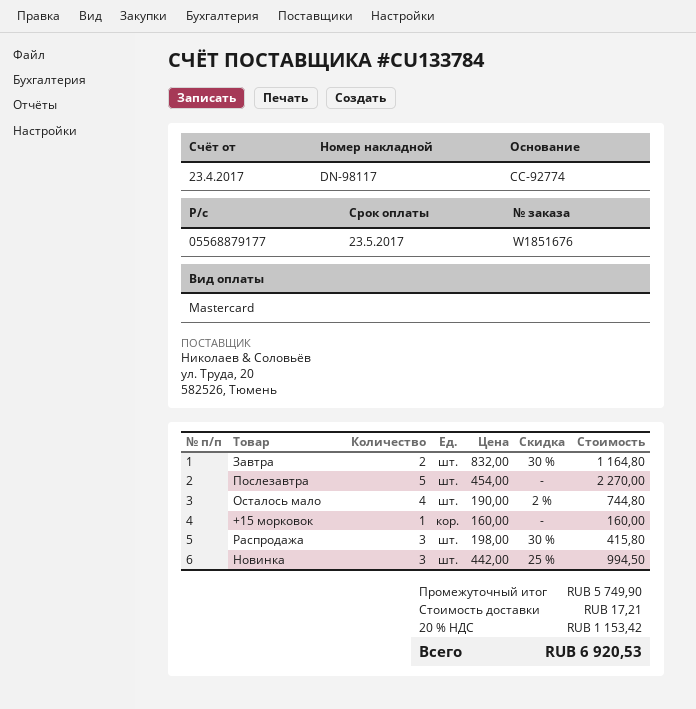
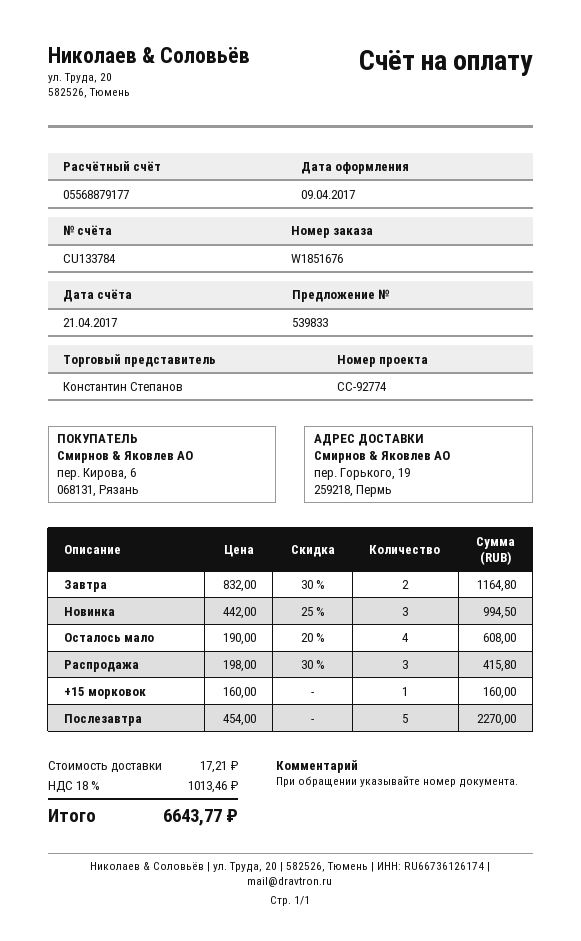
invoice date: 2017-04-23 -> 2017-04-21
Осталось мало: 4 x 190.00 - 2% = 744.80 -> 4 x 190.00 - 20% = 608.00
tax: 20% = 1153.42 -> 18% = 1013.46
total: 6920.53 -> 6643.77

